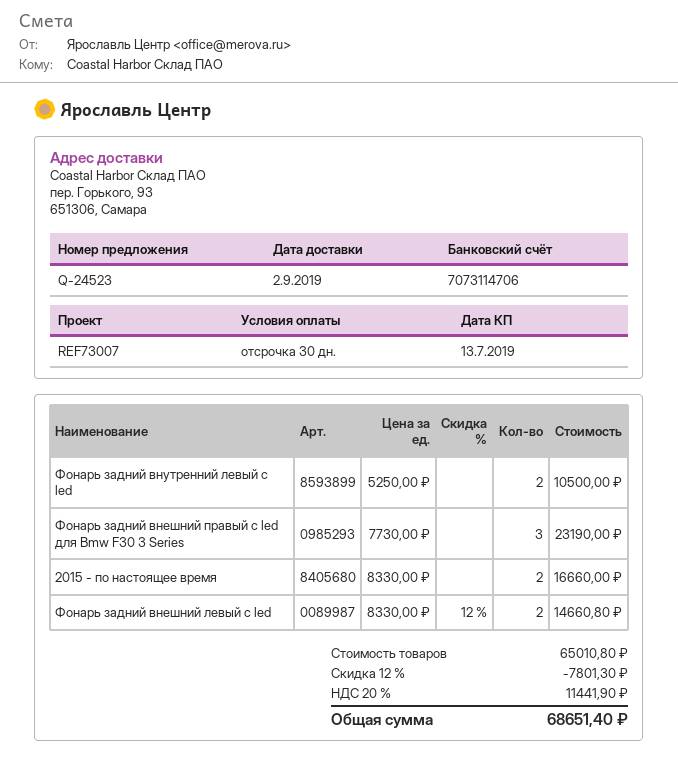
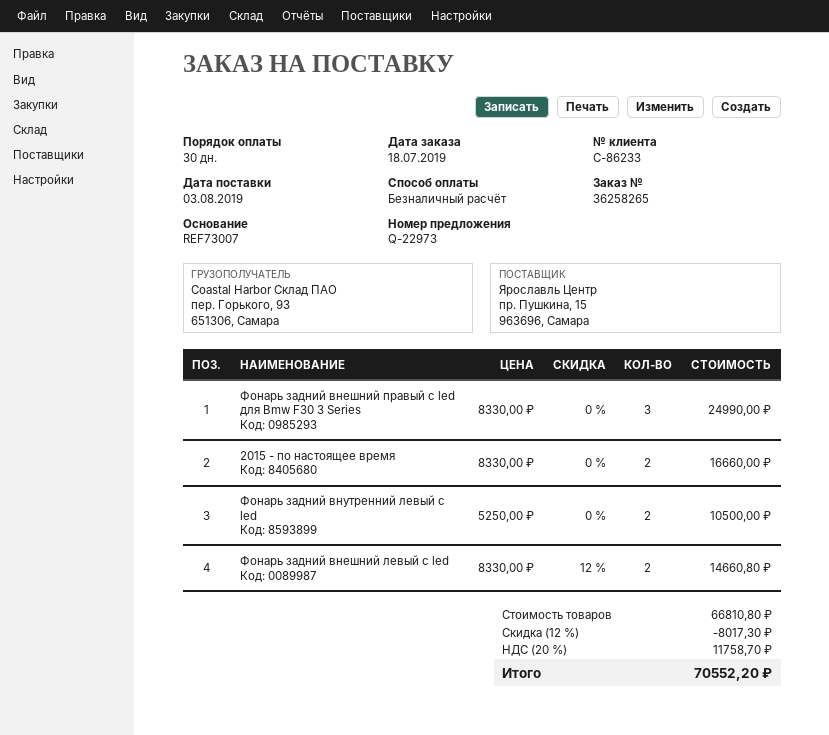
quote number: Q-24523 -> Q-22973
delivery date: 2019-09-02 -> 2019-08-03
Фонарь задний внешний правый с led для Bmw F30 3 Series: 3 x 7730.00 = 23190.00 -> 3 x 8330.00 = 24990.00
subtotal: 65010.80 -> 66810.80
discount: 12% = 7801.30 -> 12% = 8017.30
tax: 20% = 11441.90 -> 20% = 11758.70
total: 68651.40 -> 70552.20

